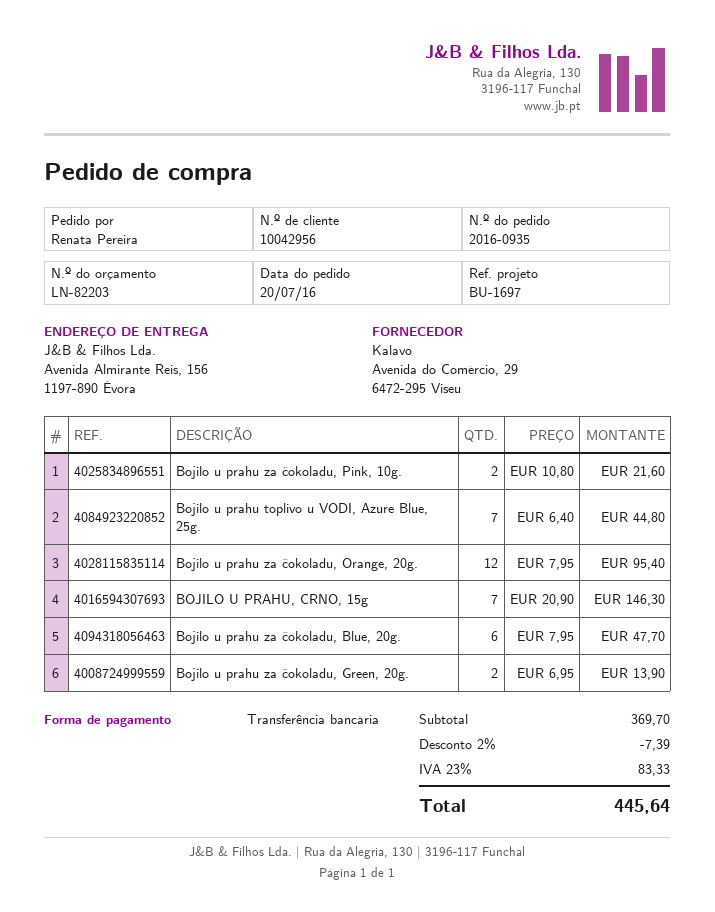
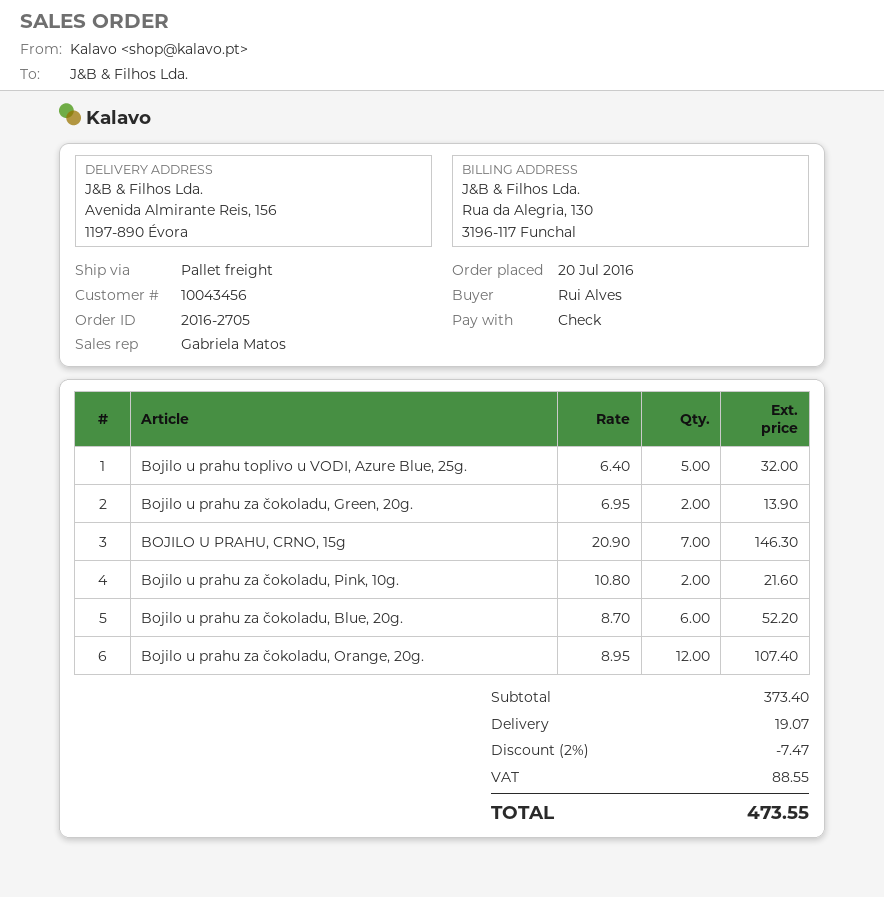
order number: 2016-0935 -> 2016-2705
customer number: 10042956 -> 10043456
ordered by: Renata Pereira -> Rui Alves
payment method: bank transfer -> cheque
Bojilo u prahu toplivo u VODI, Azure Blue, 25g.: 7 x 6.40 = 44.80 -> 5 x 6.40 = 32.00
Bojilo u prahu za čokoladu, Orange, 20g.: 12 x 7.95 = 95.40 -> 12 x 8.95 = 107.40
Bojilo u prahu za čokoladu, Blue, 20g.: 6 x 7.95 = 47.70 -> 6 x 8.70 = 52.20
subtotal: 369.70 -> 373.40
discount: 2% = 7.39 -> 2% = 7.47
shipping: none -> 19.07
tax: 83.33 -> 88.55
total: 445.64 -> 473.55

